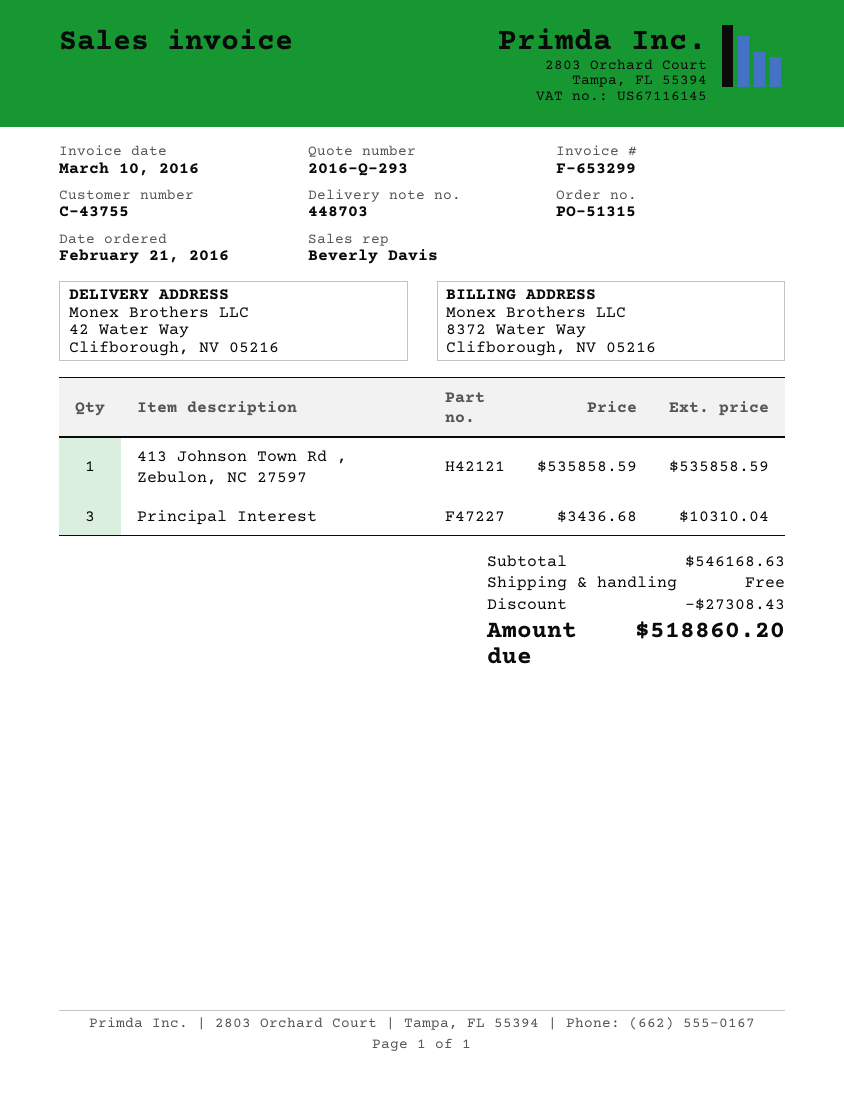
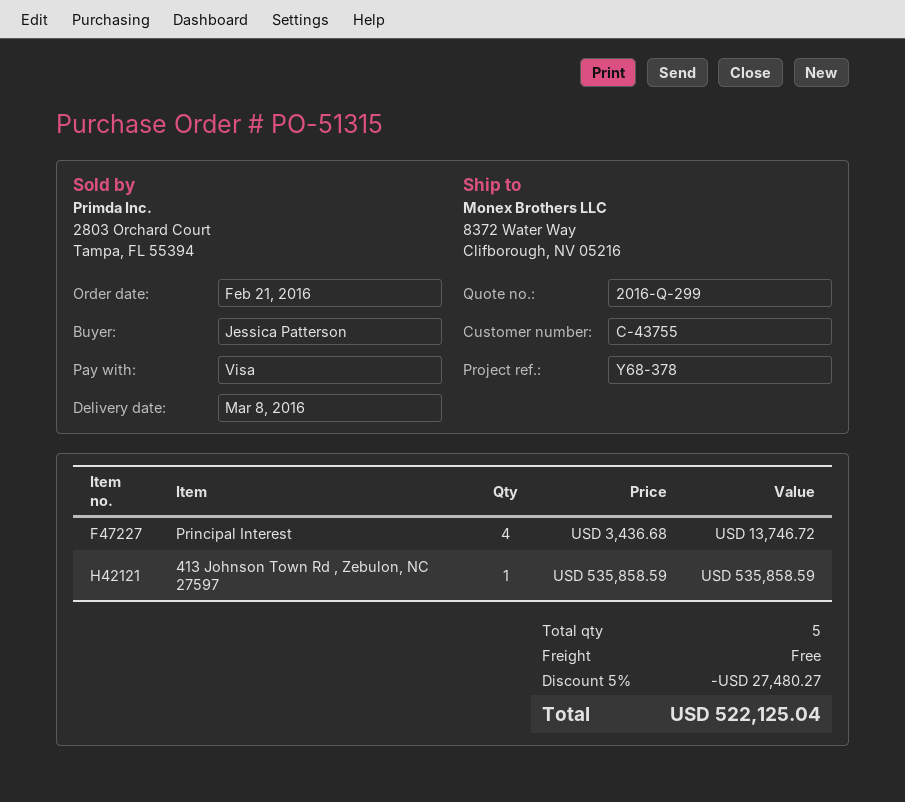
quote number: 2016-Q-293 -> 2016-Q-299
ship to: 42 Water Way, Clifborough, NV 05216 -> 8372 Water Way, Clifborough, NV 05216
Principal Interest: 3 x 3436.68 = 10310.04 -> 4 x 3436.68 = 13746.72
discount: 27308.43 -> 27480.27
total: 518860.20 -> 522125.04

